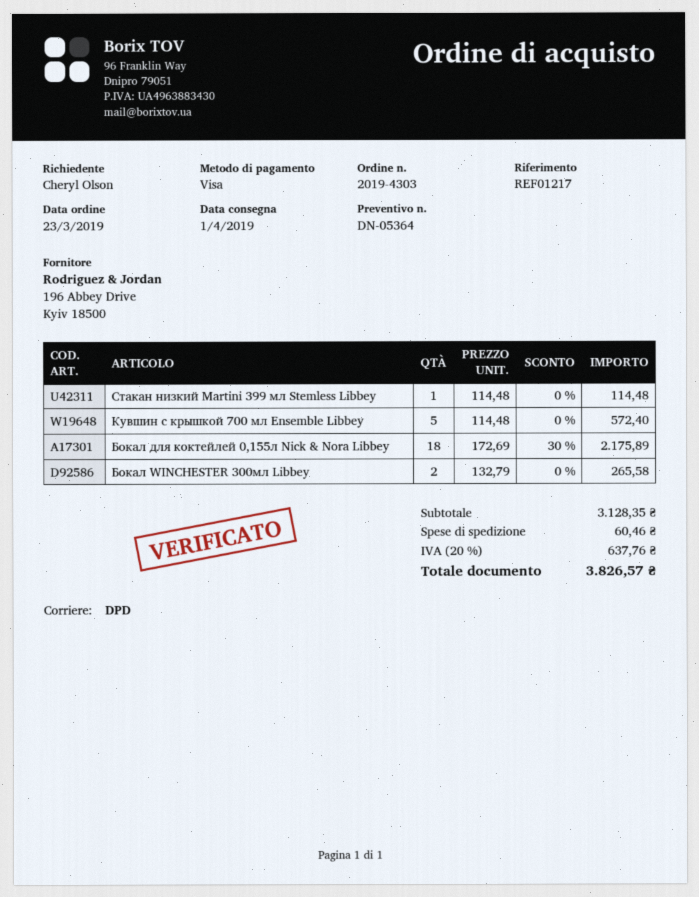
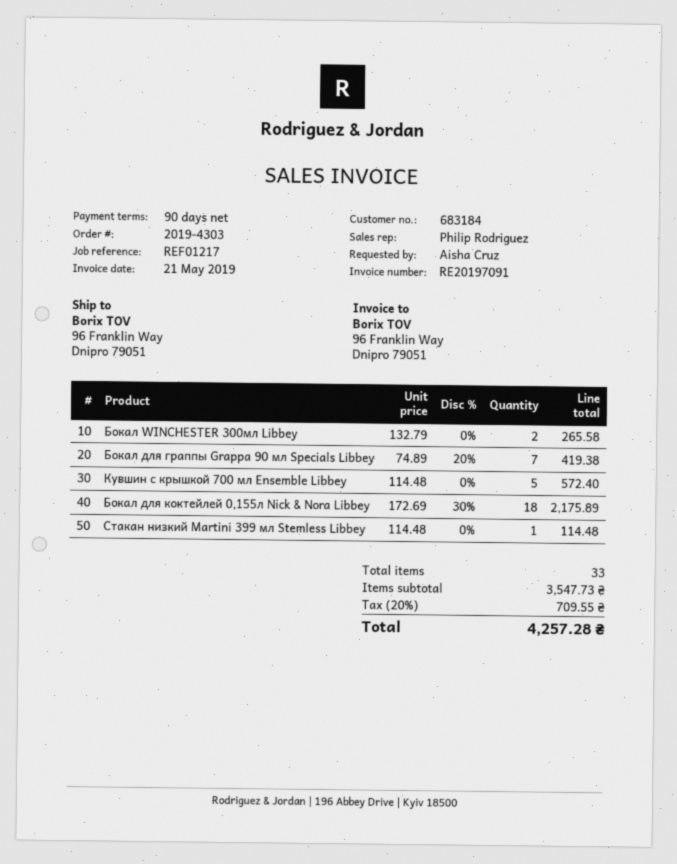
ordered by: Cheryl Olson -> Aisha Cruz
Бокал для граппы Grappa 90 мл Specials Libbey: none -> 7 x 74.89 - 20% = 419.38
subtotal: 3128.35 -> 3547.73
shipping: 60.46 -> none
tax: 20% = 637.76 -> 20% = 709.55
total: 3826.57 -> 4257.28

